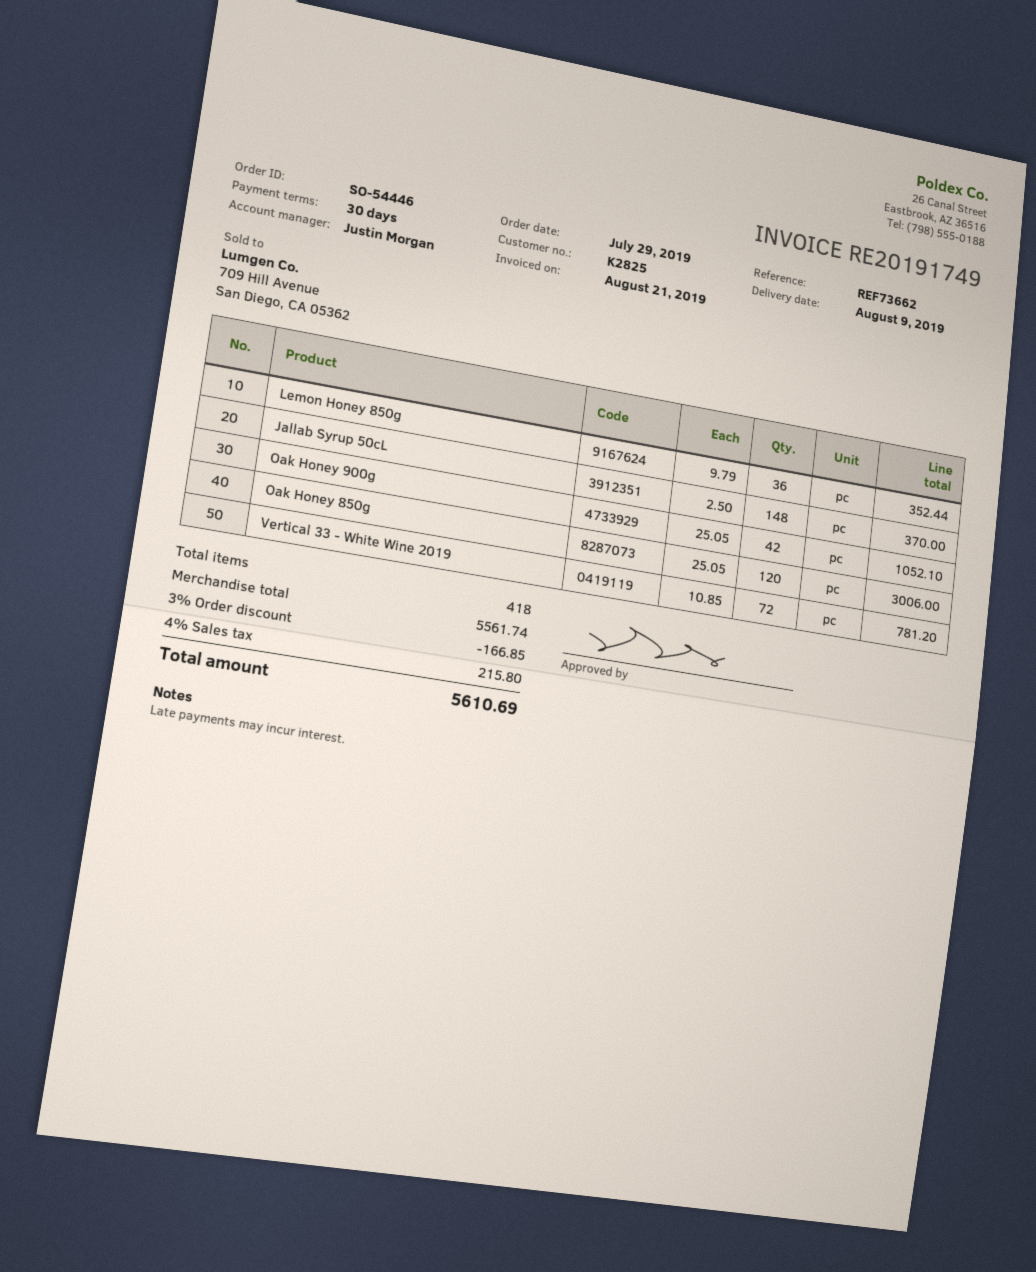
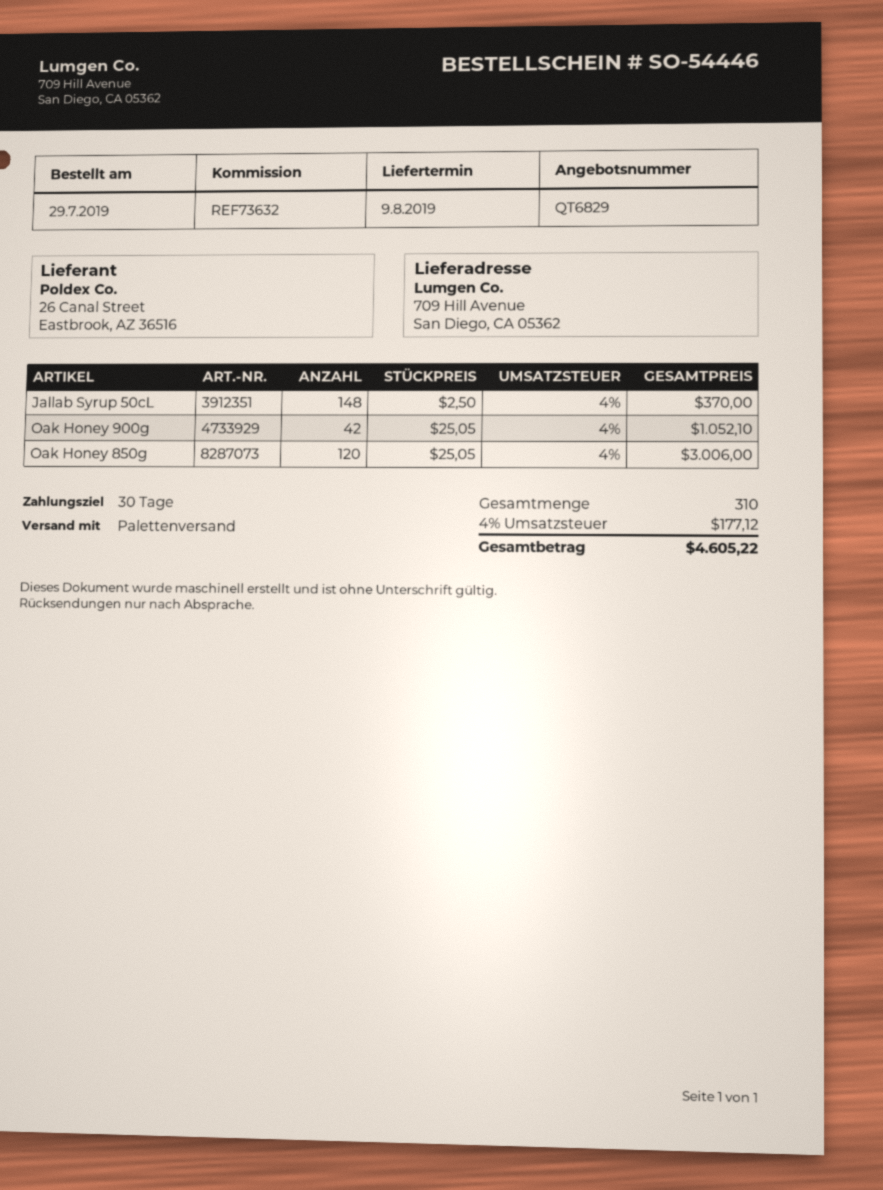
reference: REF73662 -> REF73632
Lemon Honey 850g: 36 x 9.79 = 352.44 -> none
Vertical 33 - White Wine 2019: 72 x 10.85 = 781.20 -> none
total quantity: 418 -> 310
discount: 3% = 166.85 -> none
tax: 4% = 215.80 -> 4% = 177.12
total: 5610.69 -> 4605.22

